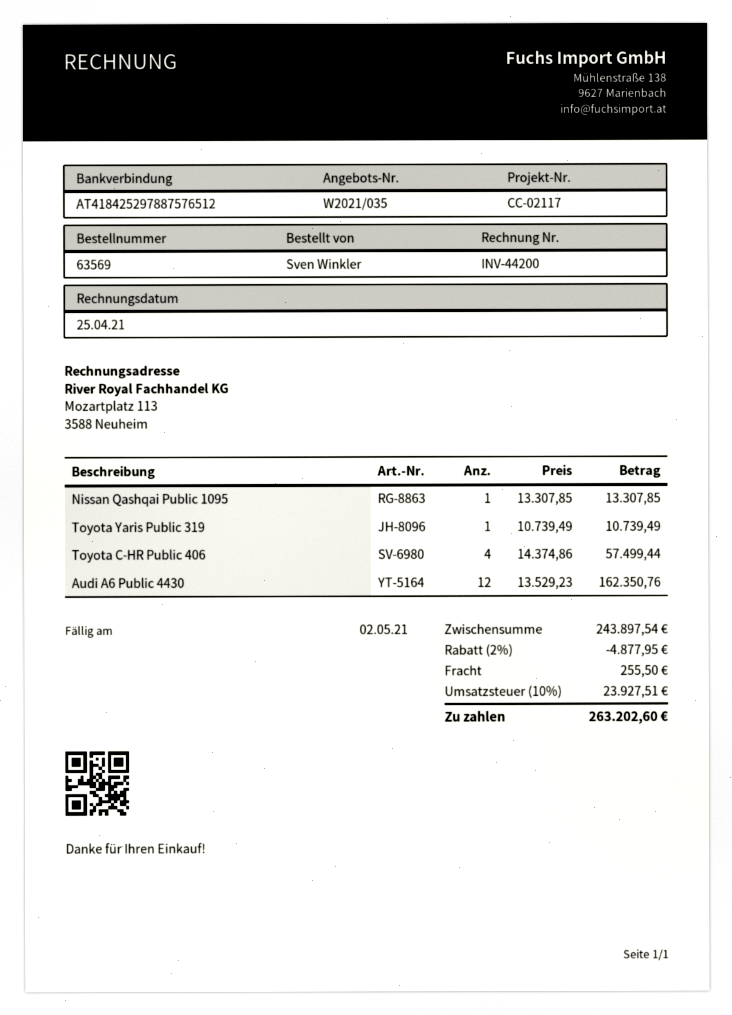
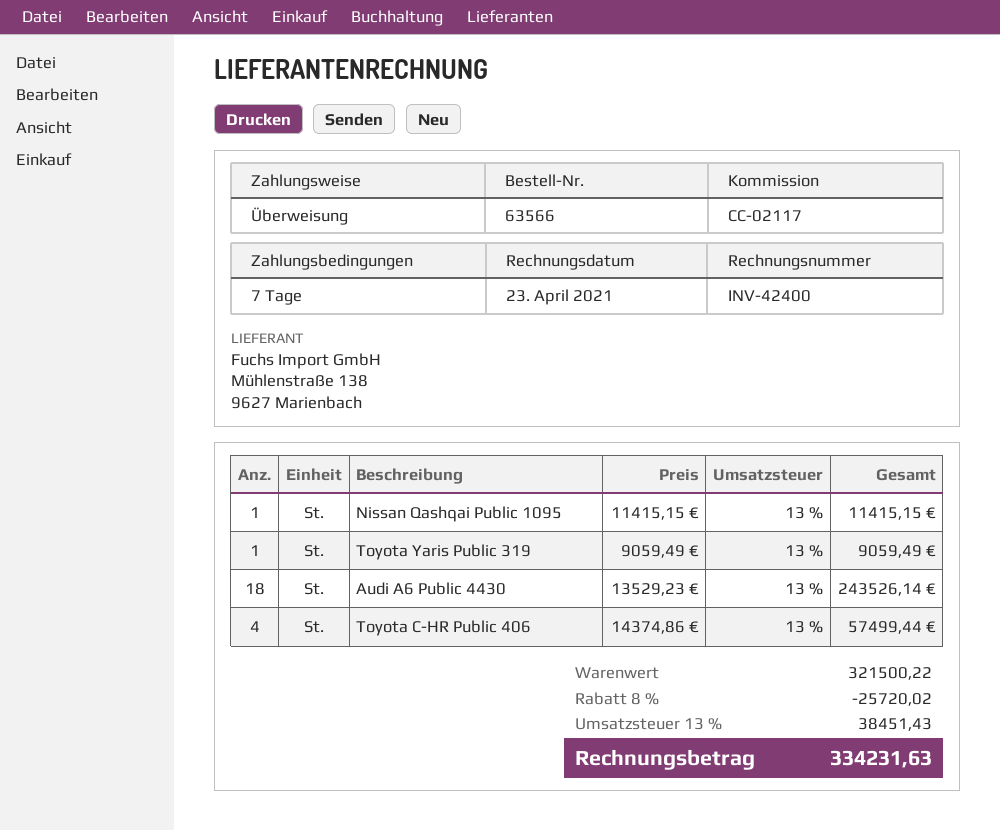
order number: 63569 -> 63566
invoice number: INV-44200 -> INV-42400
invoice date: 2021-04-25 -> 2021-04-23
Nissan Qashqai Public 1095: 1 x 13307.85 = 13307.85 -> 1 x 11415.15 = 11415.15
Toyota Yaris Public 319: 1 x 10739.49 = 10739.49 -> 1 x 9059.49 = 9059.49
Audi A6 Public 4430: 12 x 13529.23 = 162350.76 -> 18 x 13529.23 = 243526.14
subtotal: 243897.54 -> 321500.22
discount: 2% = 4877.95 -> 8% = 25720.02
shipping: 255.50 -> none
tax: 10% = 23927.51 -> 13% = 38451.43
total: 263202.60 -> 334231.63

